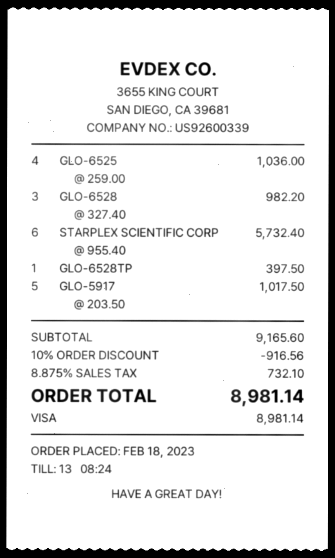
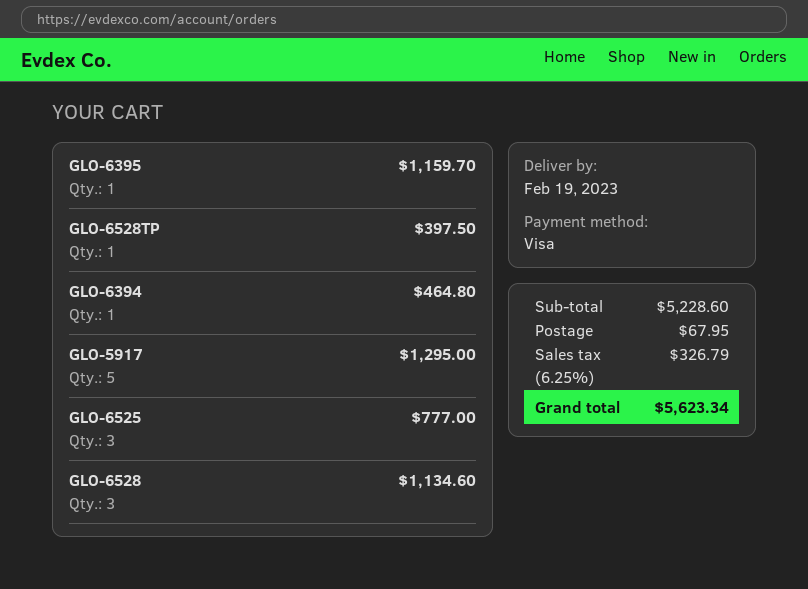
GLO-6525: 4 for 1036.00 -> 3 for 777.00
GLO-6528: 3 for 982.20 -> 3 for 1134.60
STARPLEX SCIENTIFIC CORP: 6 for 5732.40 -> none
GLO-5917: 5 for 1017.50 -> 5 for 1295.00
GLO-6395: none -> 1 for 1159.70
GLO-6394: none -> 1 for 464.80
subtotal: 9165.60 -> 5228.60
discount: 10% = 916.56 -> none
shipping: none -> 67.95
tax: 8.875% = 732.10 -> 6.25% = 326.79
total: 8981.14 -> 5623.34

